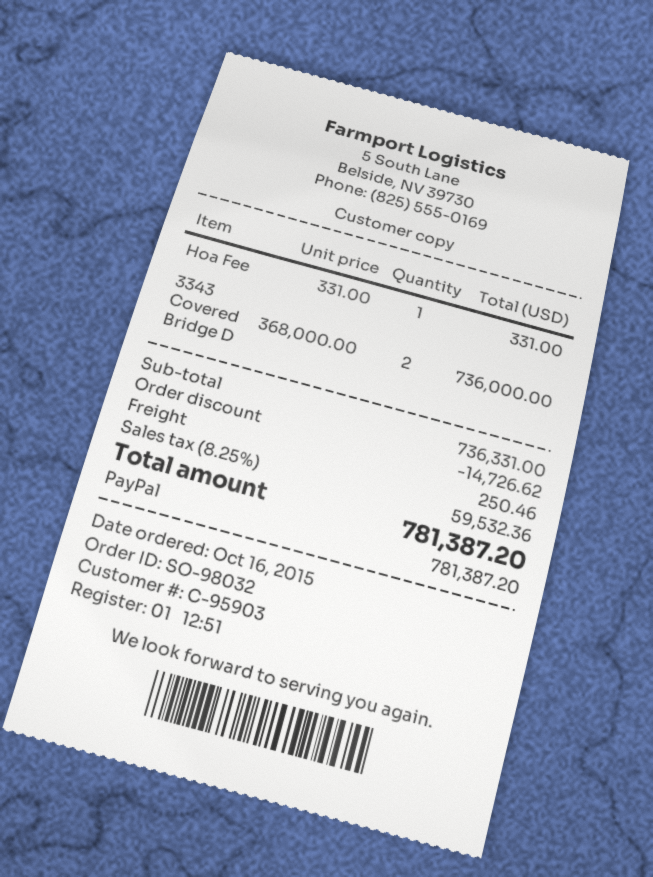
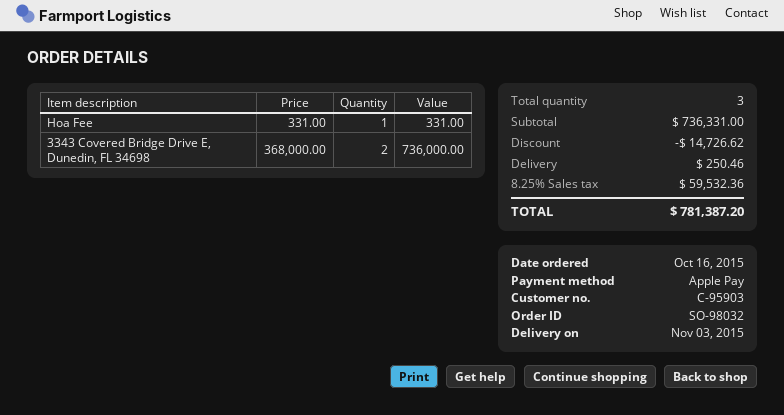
payment method: PayPal -> Apple Pay

